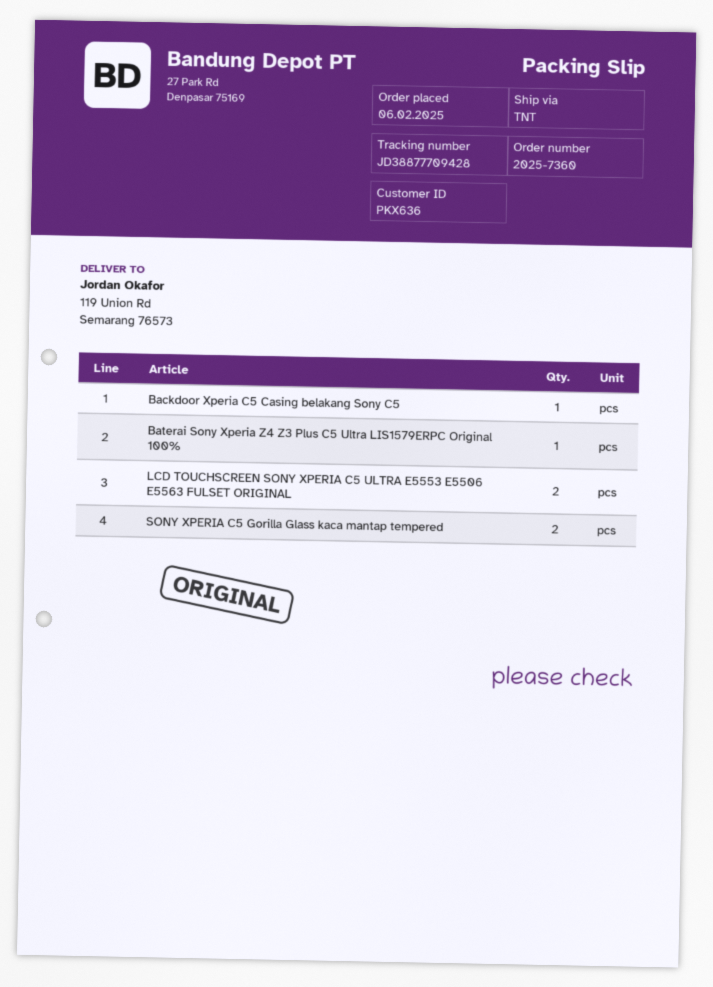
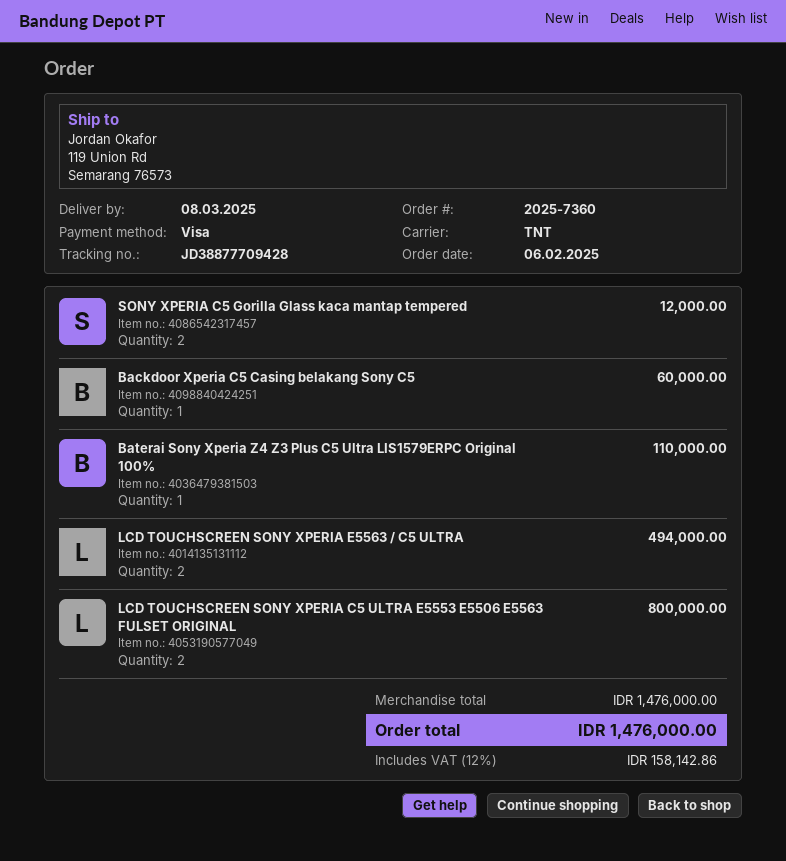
LCD TOUCHSCREEN SONY XPERIA E5563 / C5 ULTRA: none -> 2

